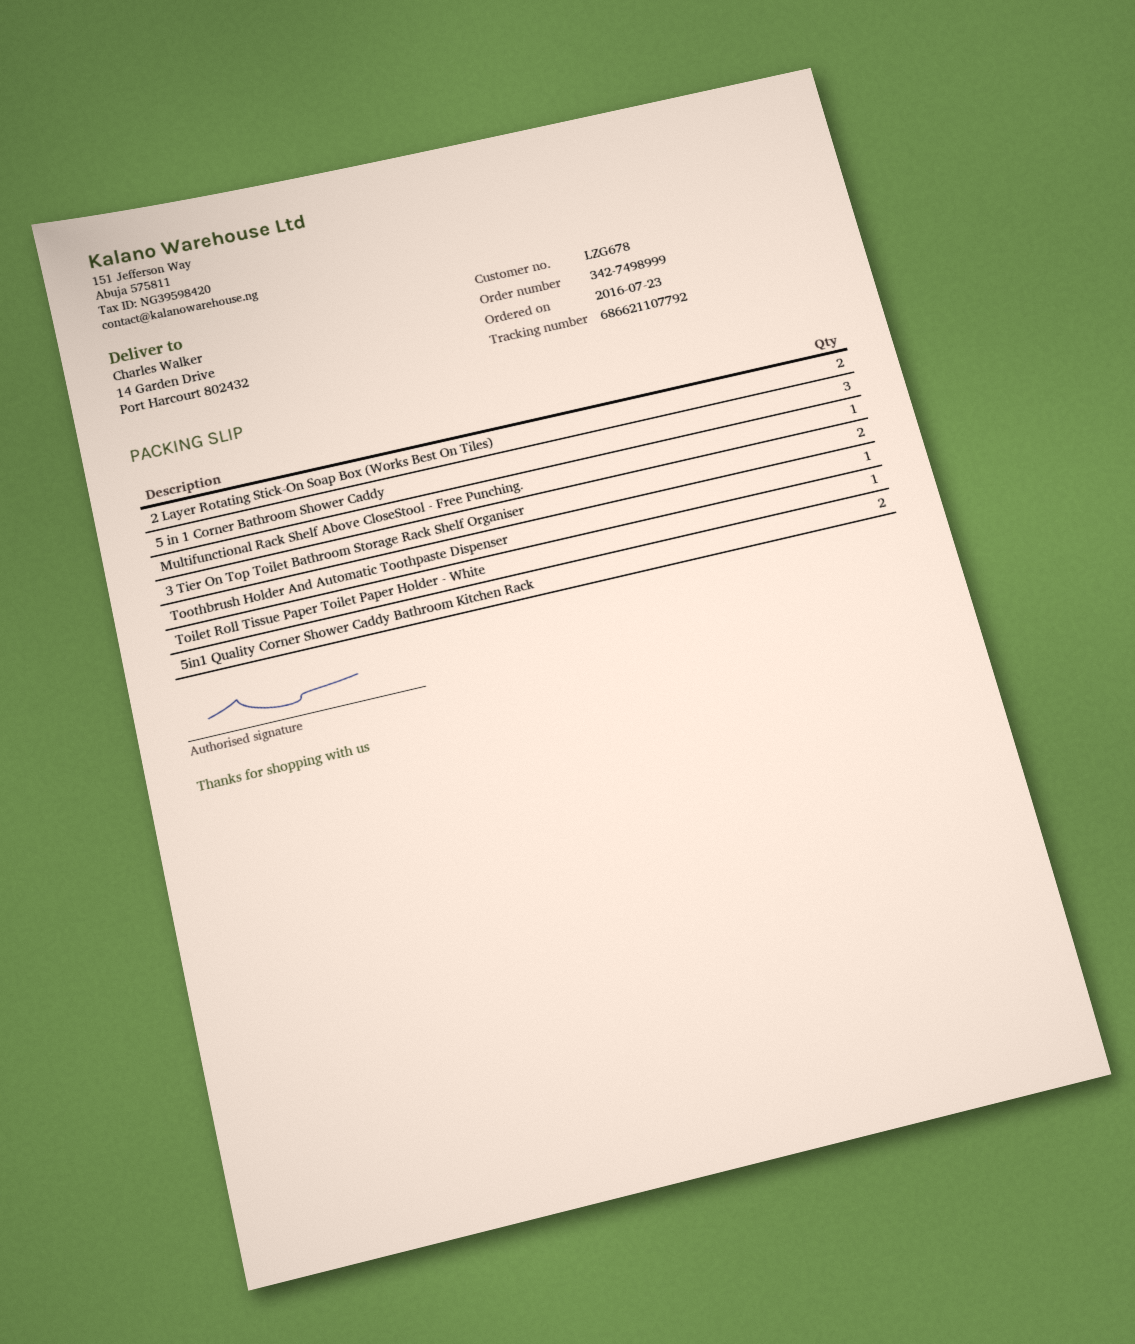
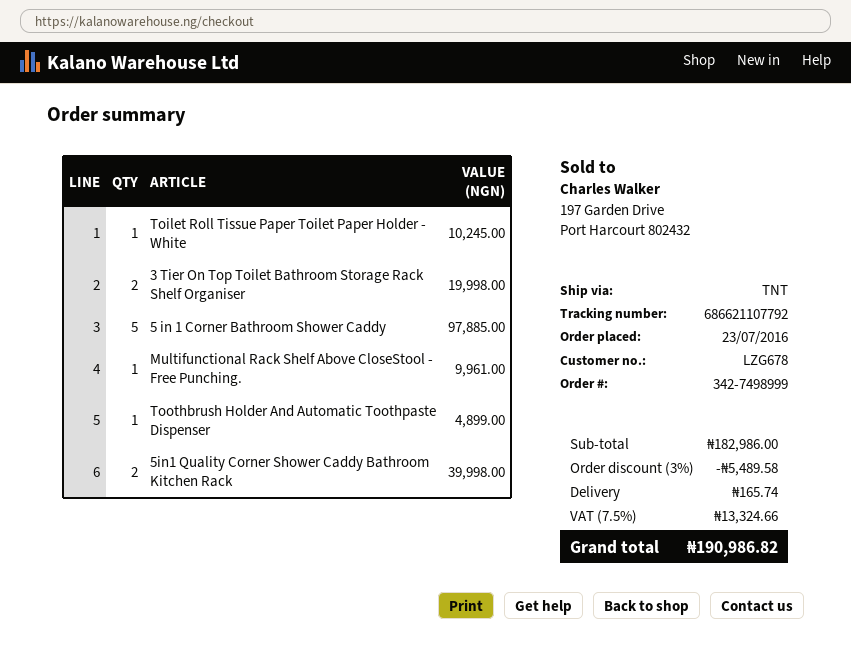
2 Layer Rotating Stick-On Soap Box (Works Best On Tiles): 2 -> none
5 in 1 Corner Bathroom Shower Caddy: 3 -> 5

